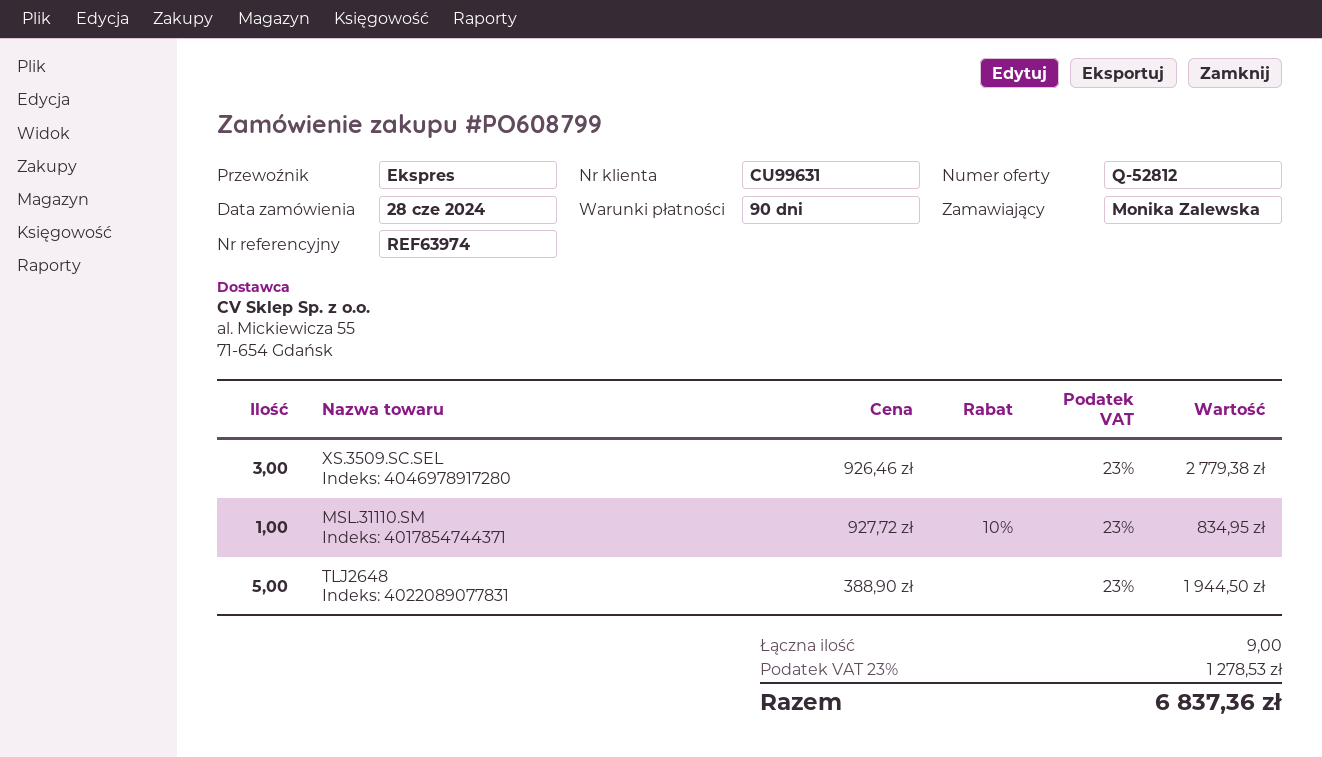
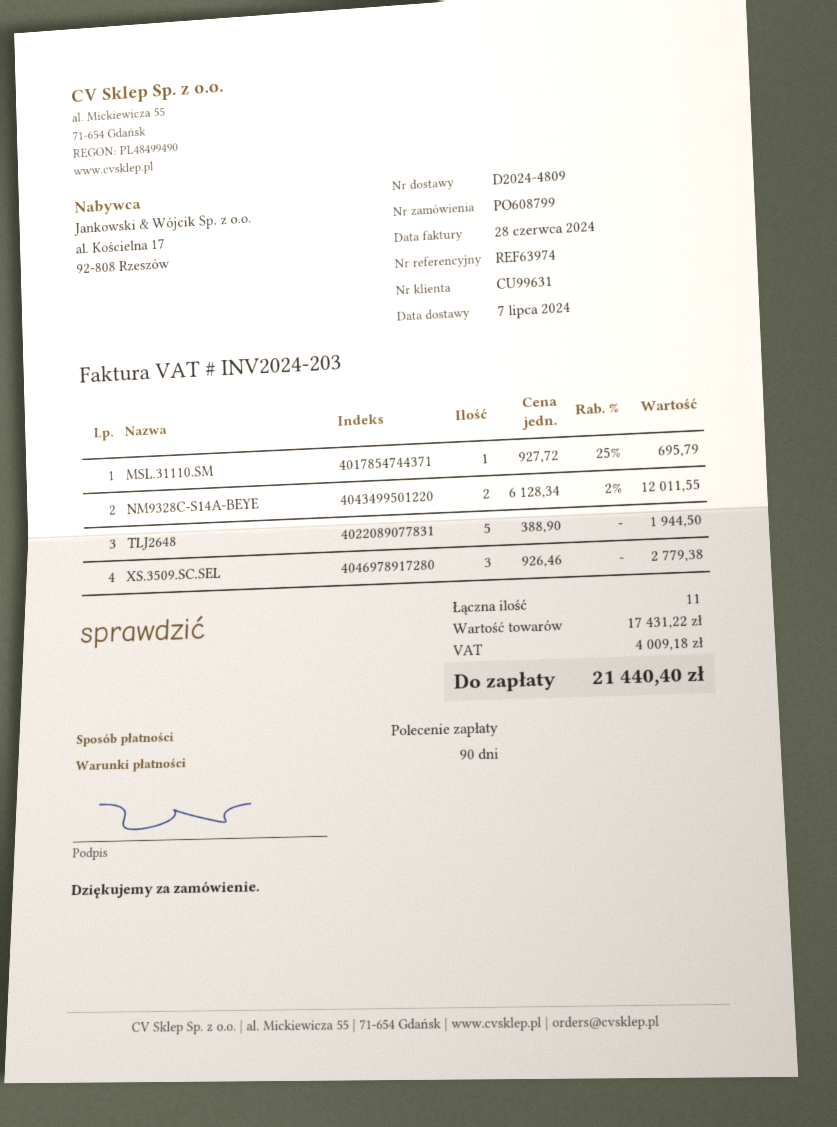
MSL.31110.SM: 1 x 927.72 - 10% = 834.95 -> 1 x 927.72 - 25% = 695.79
NM9328C-S14A-BEYE: none -> 2 x 6128.34 - 2% = 12011.55
total quantity: 9 -> 11
tax: 1278.53 -> 4009.18
total: 6837.36 -> 21440.40

